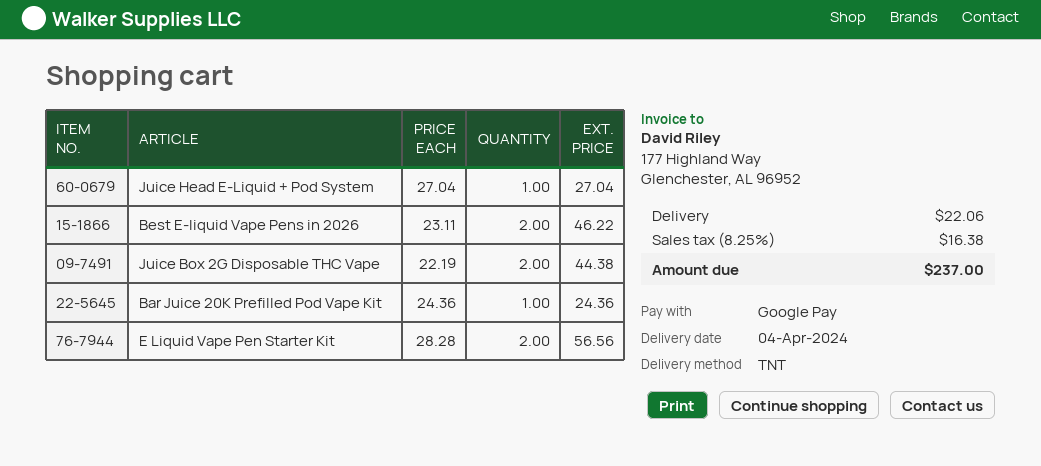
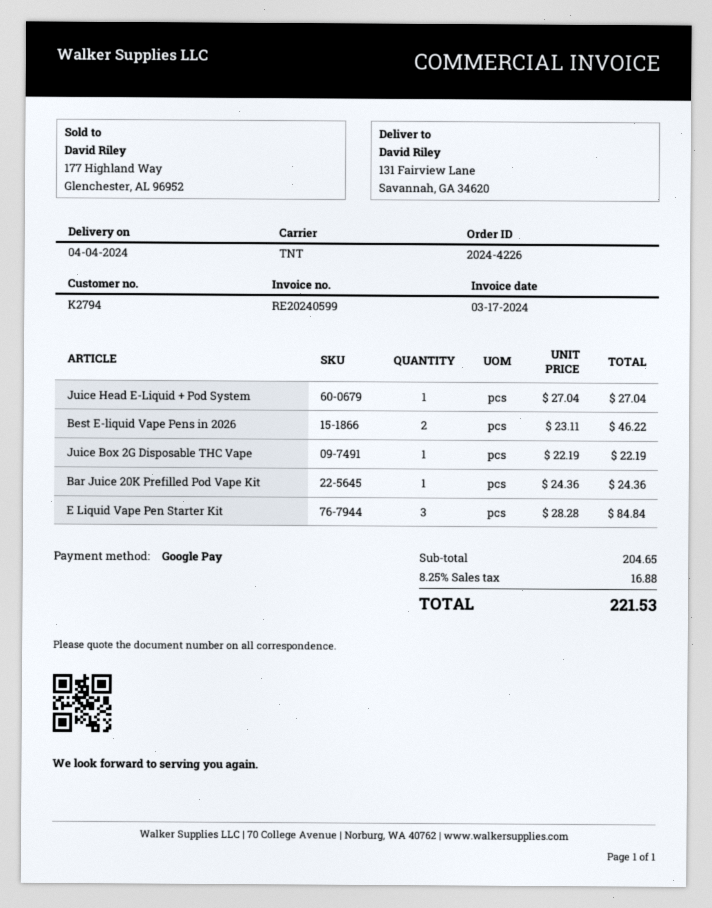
Juice Box 2G Disposable THC Vape: 2 x 22.19 = 44.38 -> 1 x 22.19 = 22.19
E Liquid Vape Pen Starter Kit: 2 x 28.28 = 56.56 -> 3 x 28.28 = 84.84
shipping: 22.06 -> none
tax: 8.25% = 16.38 -> 8.25% = 16.88
total: 237.00 -> 221.53

